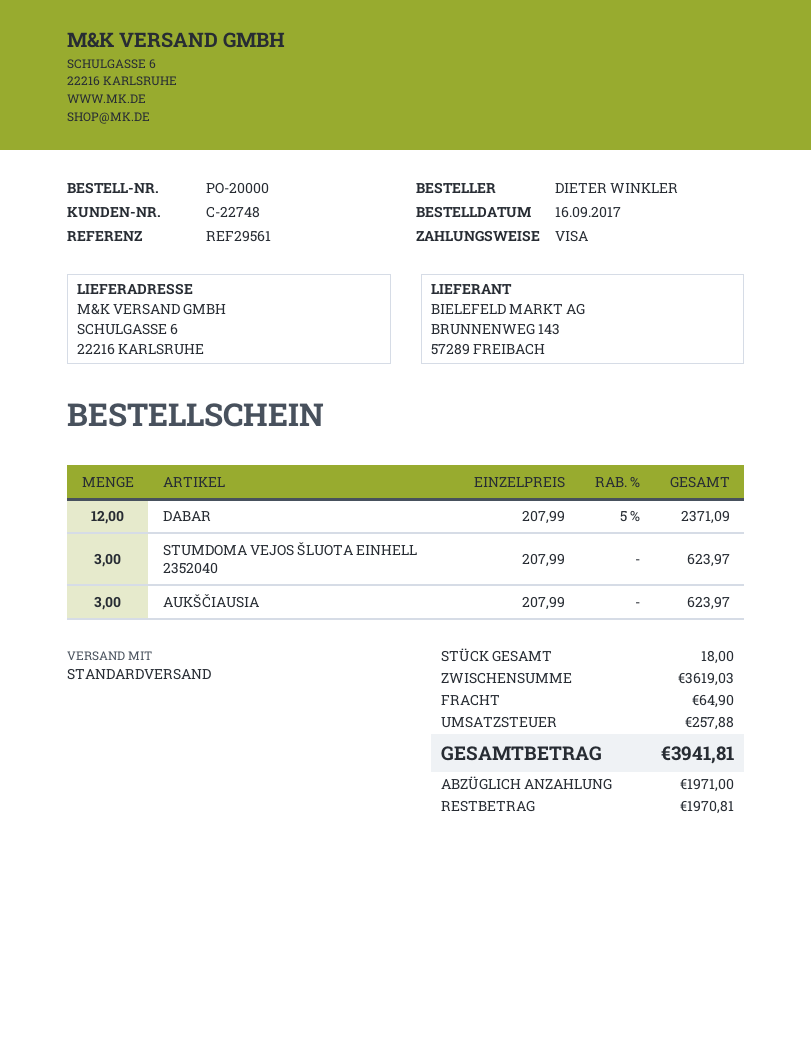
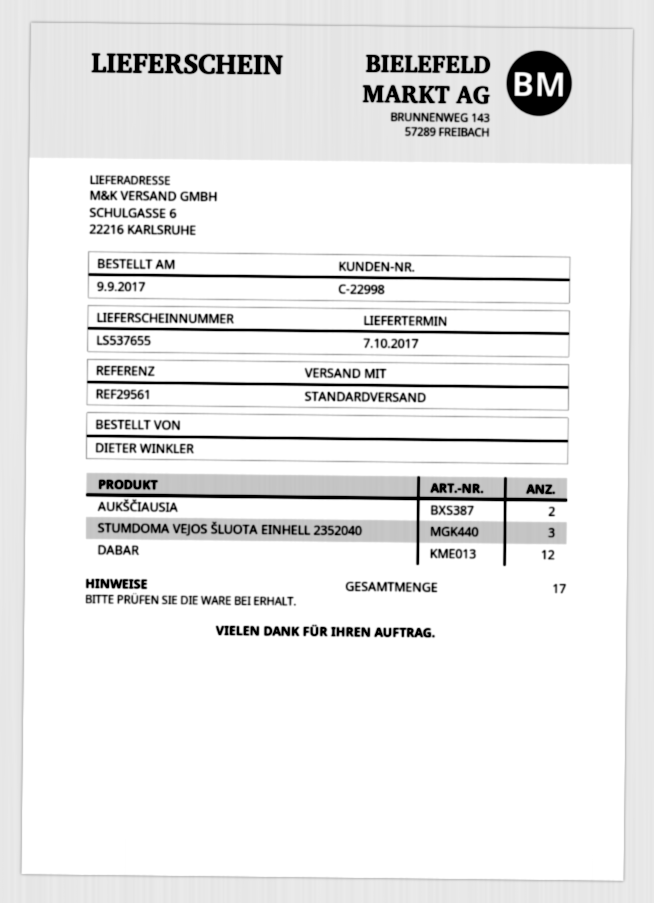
order date: 2017-09-16 -> 2017-09-09
customer number: C-22748 -> C-22998
AUKŠČIAUSIA: 3 -> 2
total quantity: 18 -> 17

